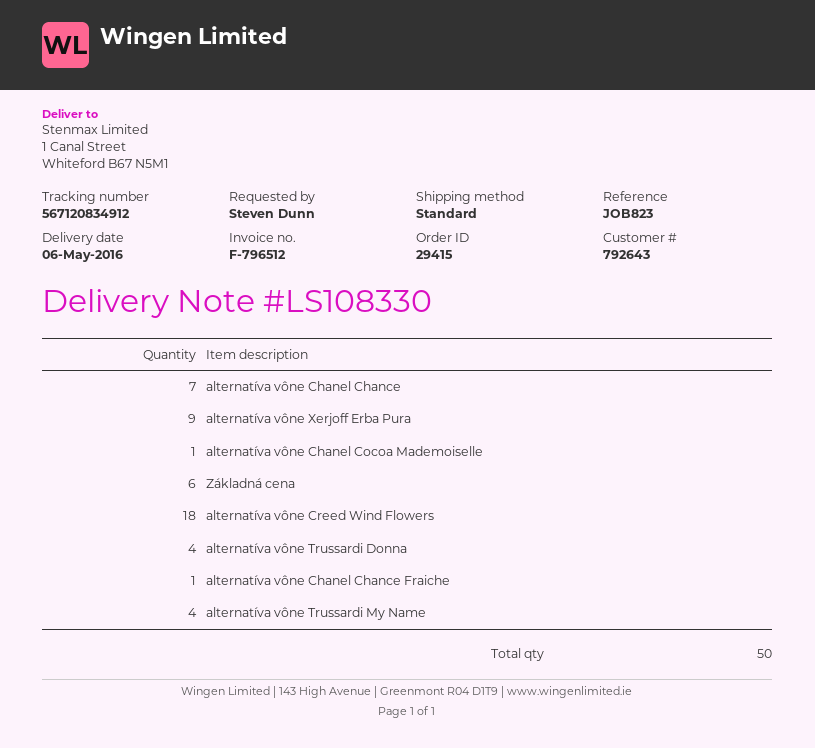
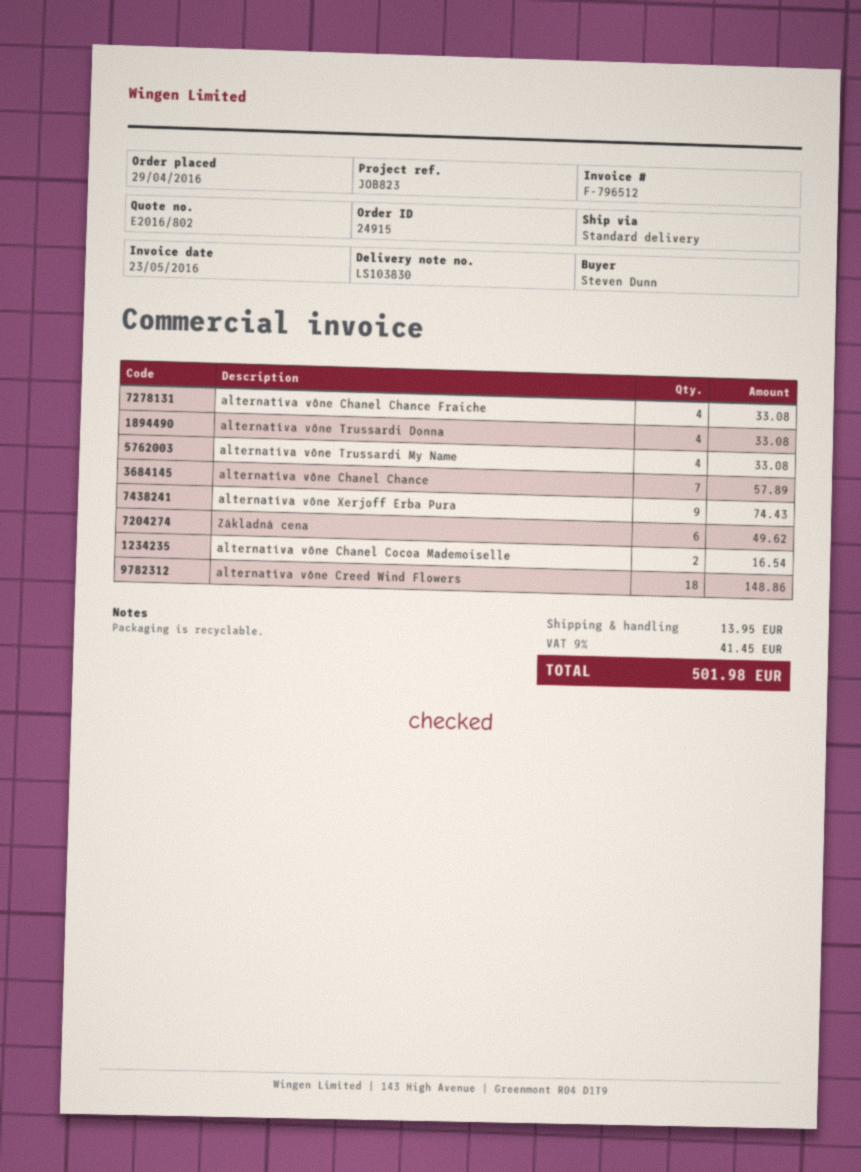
order number: 29415 -> 24915
delivery note number: LS108330 -> LS103830
alternatíva vône Chanel Cocoa Mademoiselle: 1 -> 2
alternatíva vône Chanel Chance Fraiche: 1 -> 4

